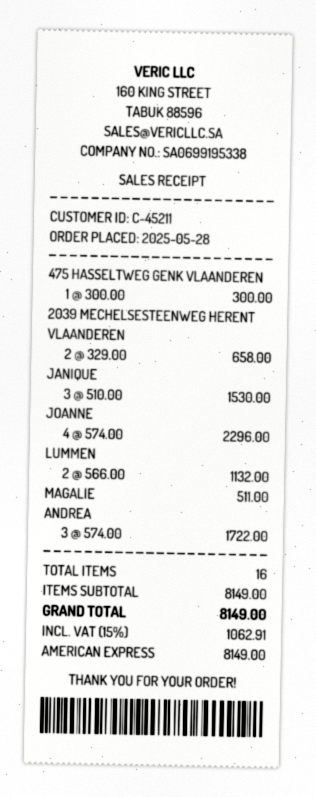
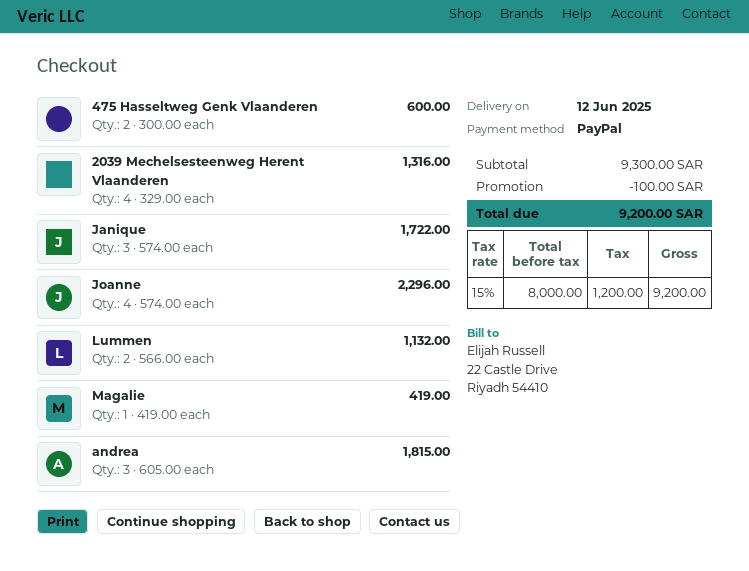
payment method: American Express -> PayPal
475 HASSELTWEG GENK VLAANDEREN: 1 x 300.00 = 300.00 -> 2 x 300.00 = 600.00
2039 MECHELSESTEENWEG HERENT VLAANDEREN: 2 x 329.00 = 658.00 -> 4 x 329.00 = 1316.00
JANIQUE: 3 x 510.00 = 1530.00 -> 3 x 574.00 = 1722.00
MAGALIE: 1 x 511.00 = 511.00 -> 1 x 419.00 = 419.00
ANDREA: 3 x 574.00 = 1722.00 -> 3 x 605.00 = 1815.00
subtotal: 8149.00 -> 9300.00
discount: none -> 100.00
tax: 15% = 1062.91 -> 15% = 1200.00
total: 8149.00 -> 9200.00

